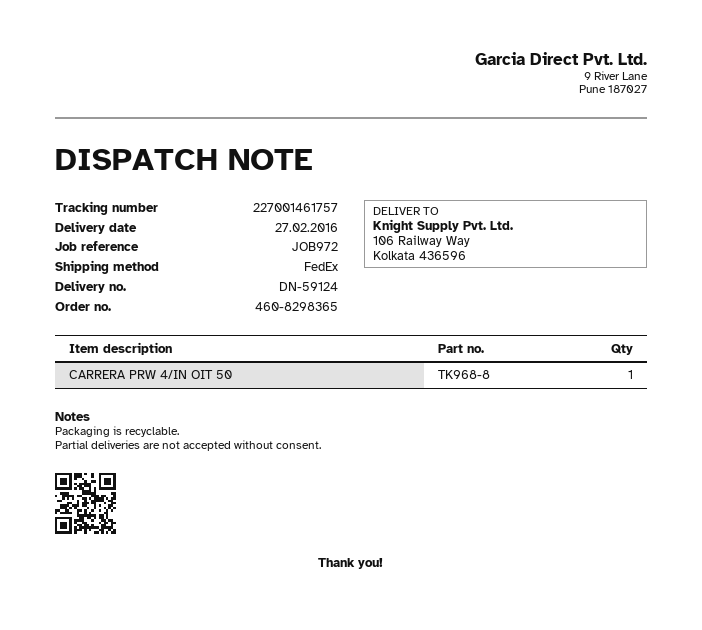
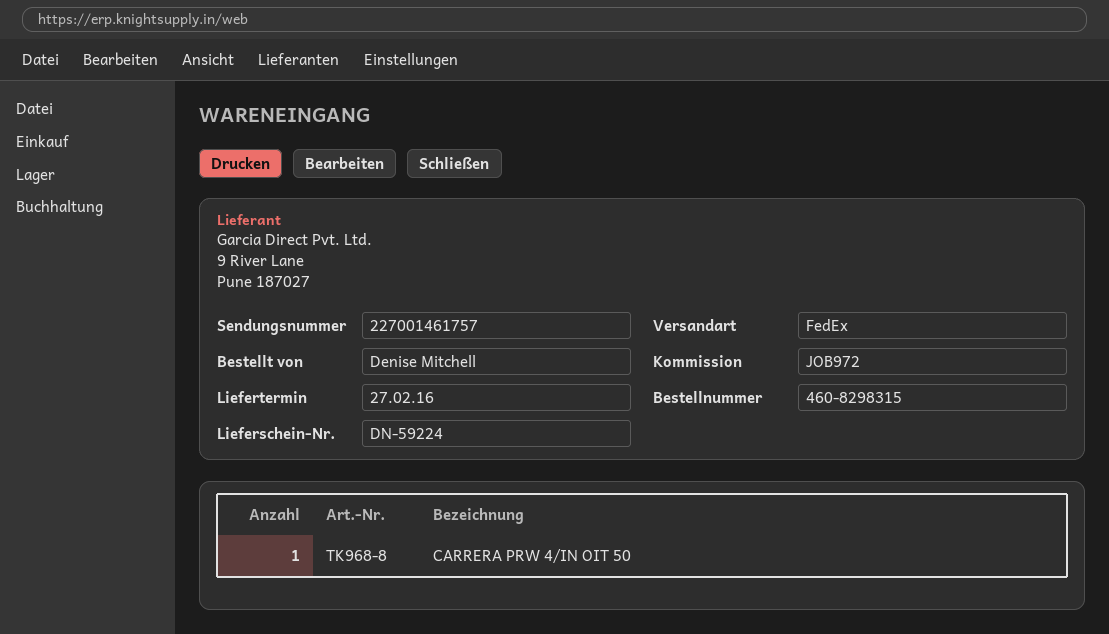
order number: 460-8298365 -> 460-8298315
delivery note number: DN-59124 -> DN-59224

